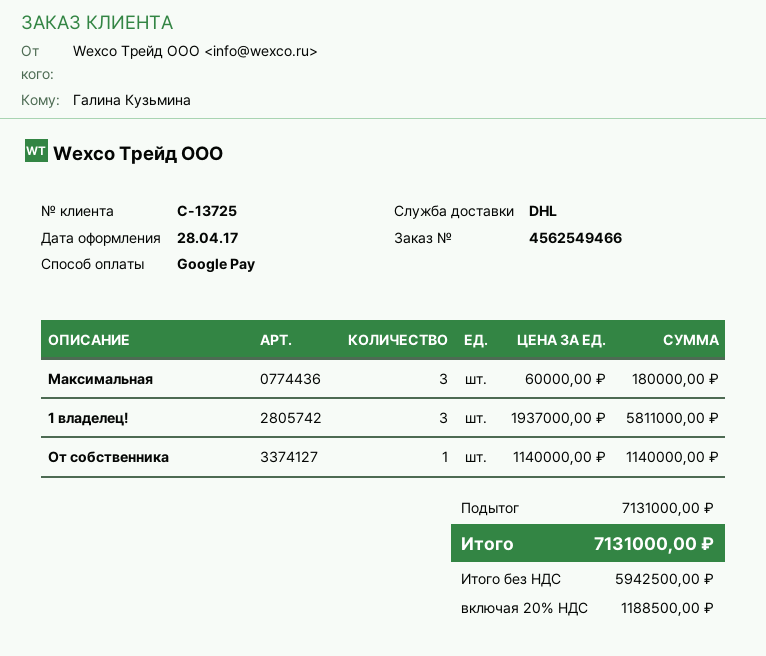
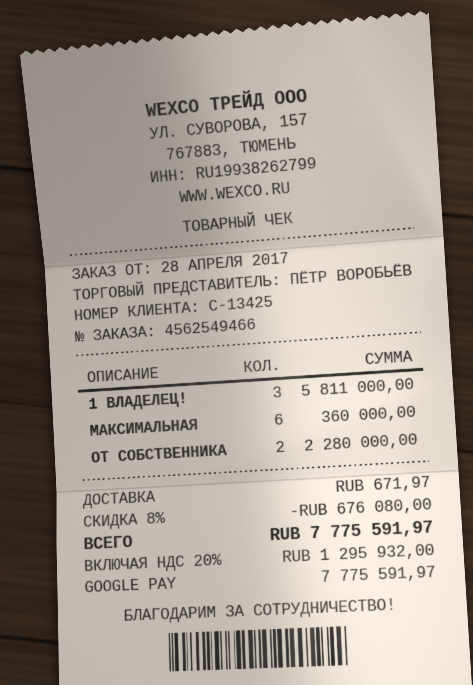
customer number: C-13725 -> C-13425
Максимальная: 3 for 180000.00 -> 6 for 360000.00
От собственника: 1 for 1140000.00 -> 2 for 2280000.00
discount: none -> 8% = 676080.00
shipping: none -> 671.97
tax: 20% = 1188500.00 -> 20% = 1295932.00
total: 7131000.00 -> 7775591.97

